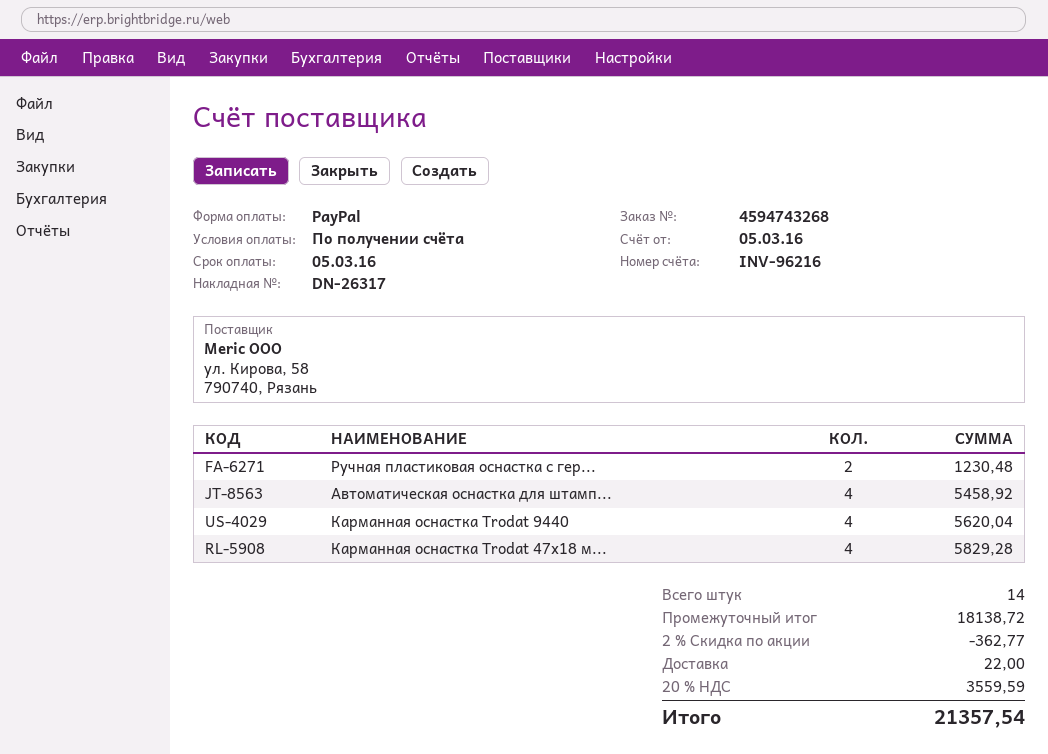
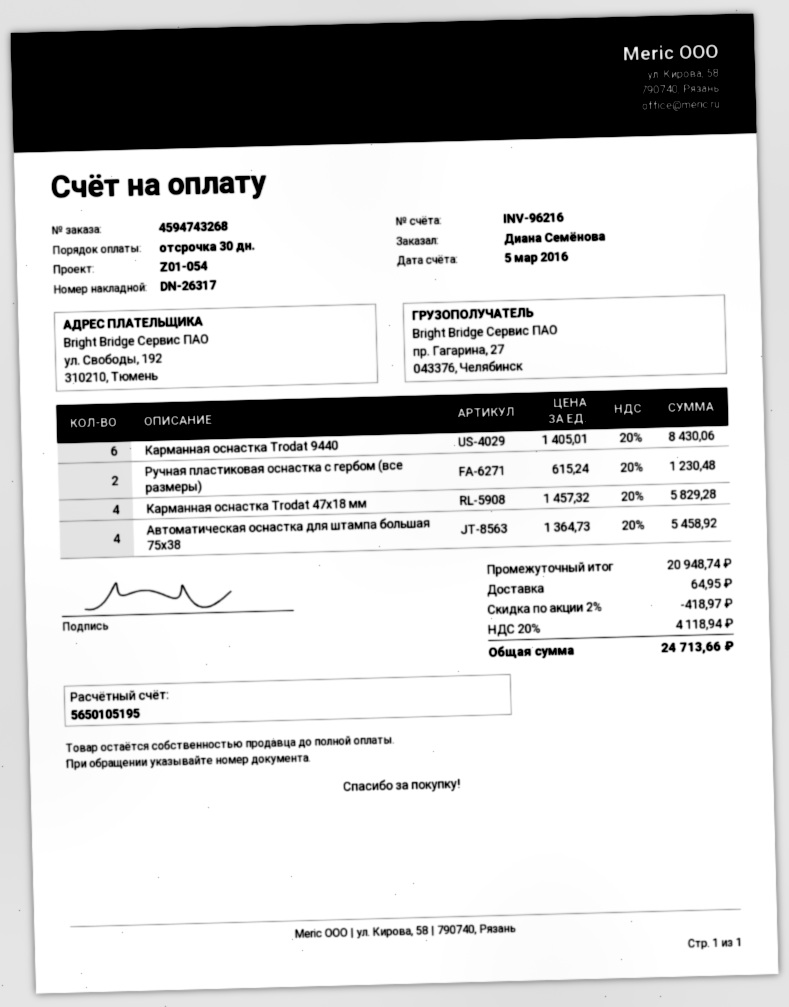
payment terms: on receipt -> 30 days
Карманная оснастка Trodat 9440: 4 for 5620.04 -> 6 for 8430.06
subtotal: 18138.72 -> 20948.74
discount: 2% = 362.77 -> 2% = 418.97
shipping: 22.00 -> 64.95
tax: 20% = 3559.59 -> 20% = 4118.94
total: 21357.54 -> 24713.66

